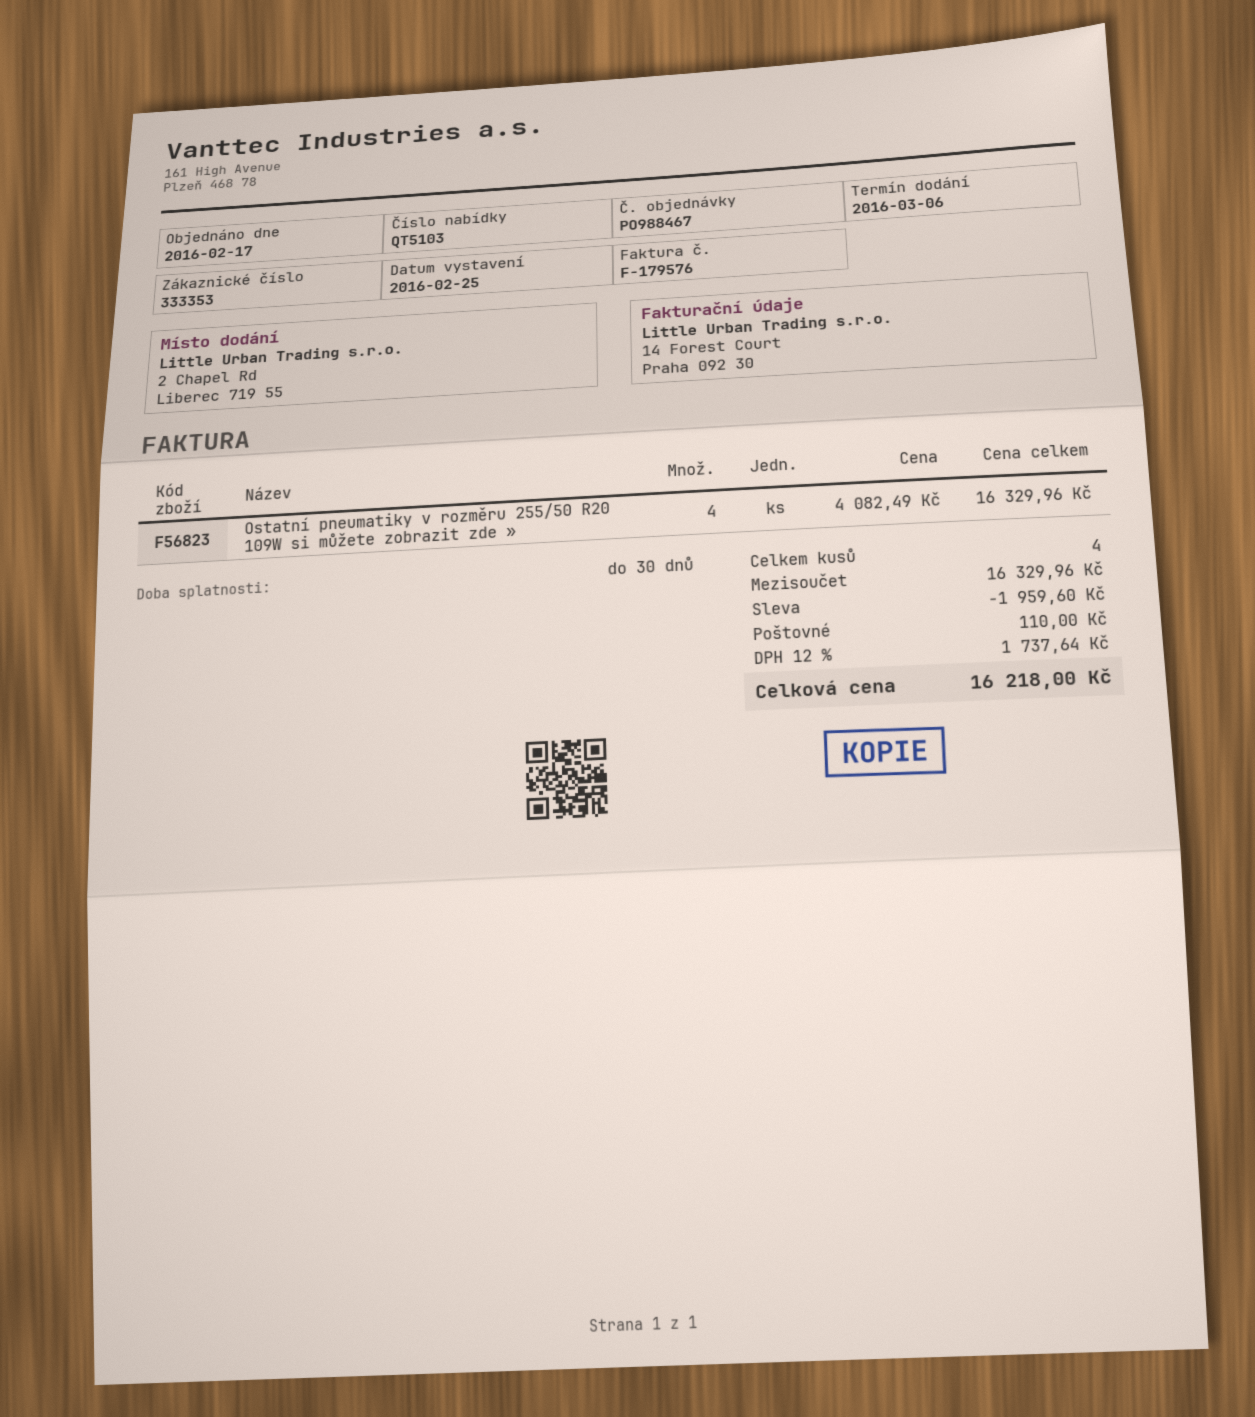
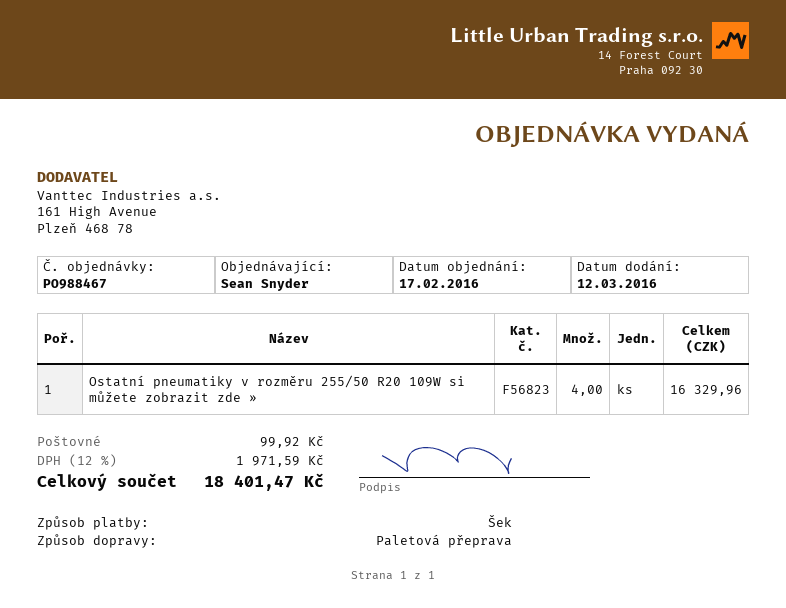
delivery date: 2016-03-06 -> 2016-03-12
discount: 1959.60 -> none
shipping: 110.00 -> 99.92
tax: 12% = 1737.64 -> 12% = 1971.59
total: 16218.00 -> 18401.47

